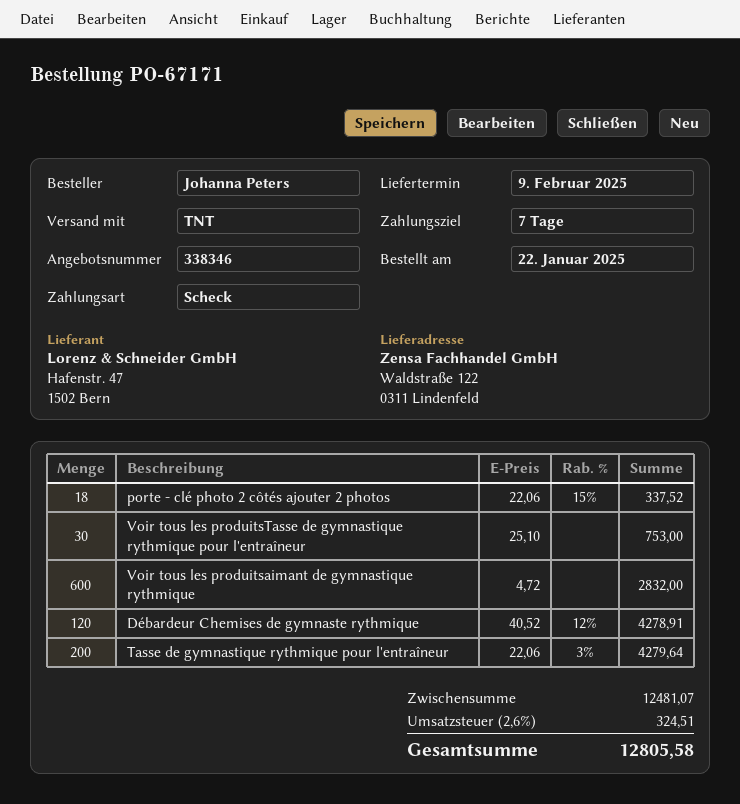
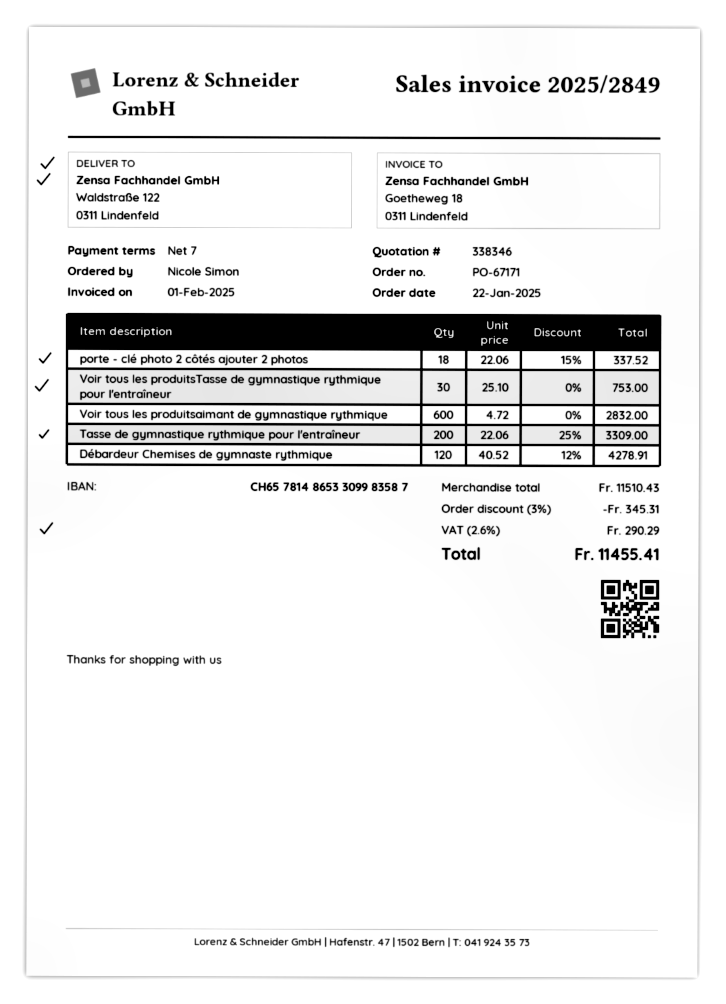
ordered by: Johanna Peters -> Nicole Simon
Tasse de gymnastique rythmique pour l'entraîneur: 200 x 22.06 - 3% = 4279.64 -> 200 x 22.06 - 25% = 3309.00
subtotal: 12481.07 -> 11510.43
discount: none -> 3% = 345.31
tax: 2.6% = 324.51 -> 2.6% = 290.29
total: 12805.58 -> 11455.41

